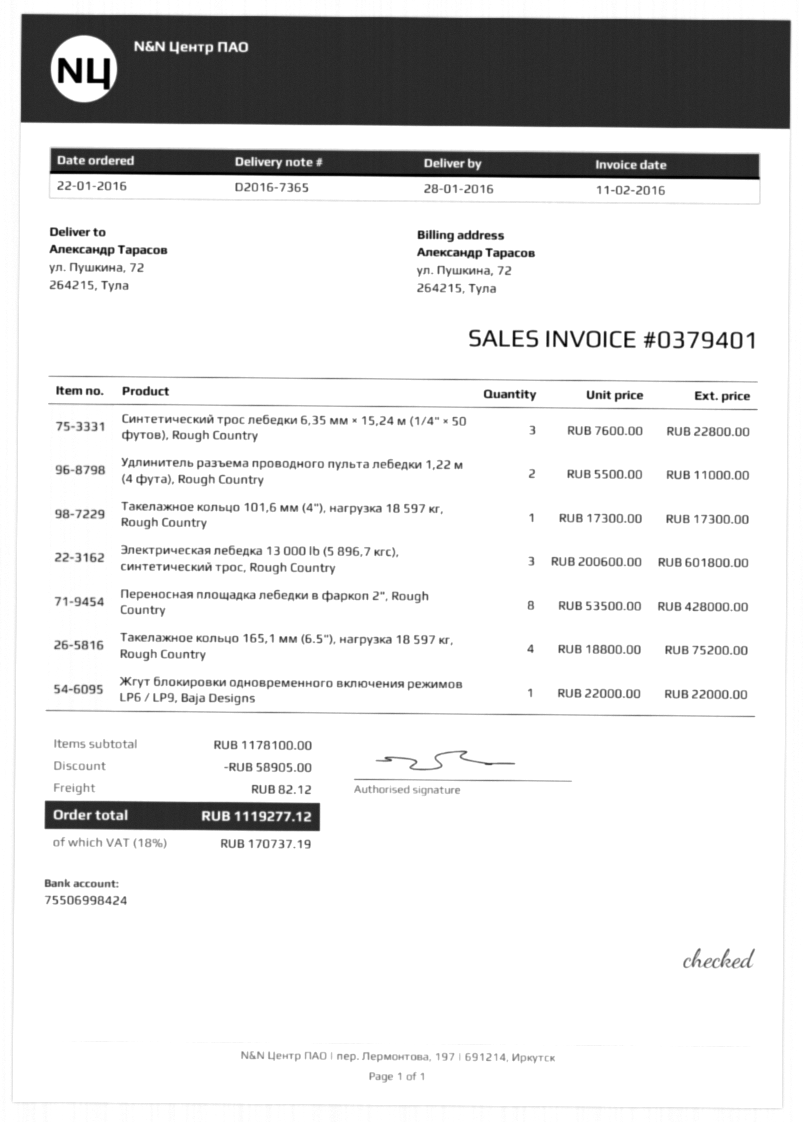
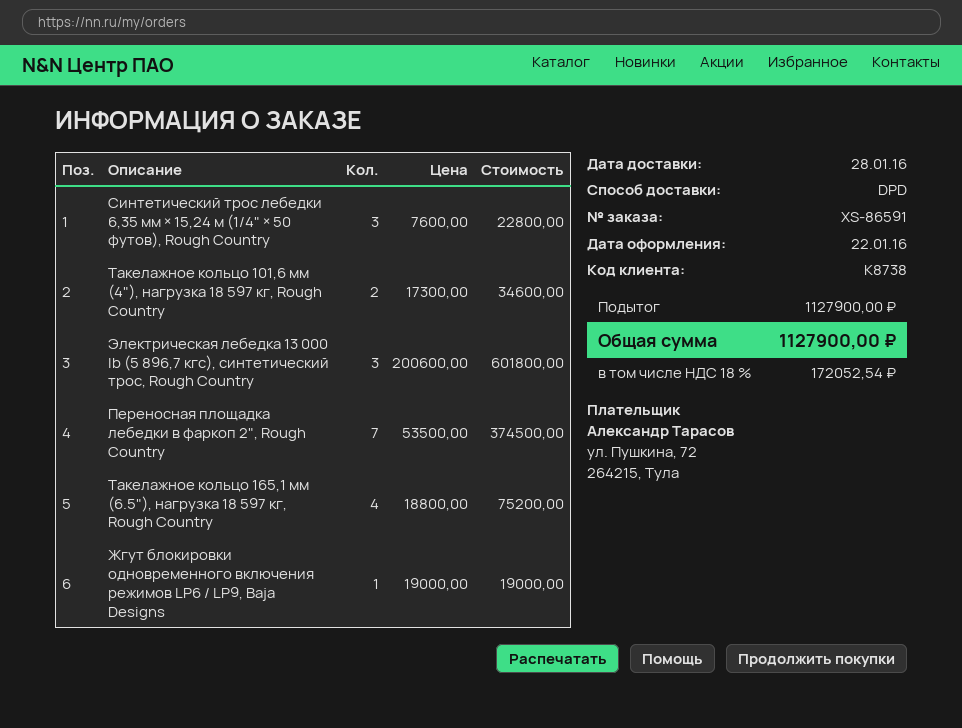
Удлинитель разъема проводного пульта лебедки 1,22 м (4 фута), Rough Country: 2 x 5500.00 = 11000.00 -> none
Такелажное кольцо 101,6 мм (4"), нагрузка 18 597 кг, Rough Country: 1 x 17300.00 = 17300.00 -> 2 x 17300.00 = 34600.00
Переносная площадка лебедки в фаркоп 2", Rough Country: 8 x 53500.00 = 428000.00 -> 7 x 53500.00 = 374500.00
Жгут блокировки одновременного включения режимов LP6 / LP9, Baja Designs: 1 x 22000.00 = 22000.00 -> 1 x 19000.00 = 19000.00
subtotal: 1178100.00 -> 1127900.00
discount: 58905.00 -> none
shipping: 82.12 -> none
tax: 18% = 170737.19 -> 18% = 172052.54
total: 1119277.12 -> 1127900.00

